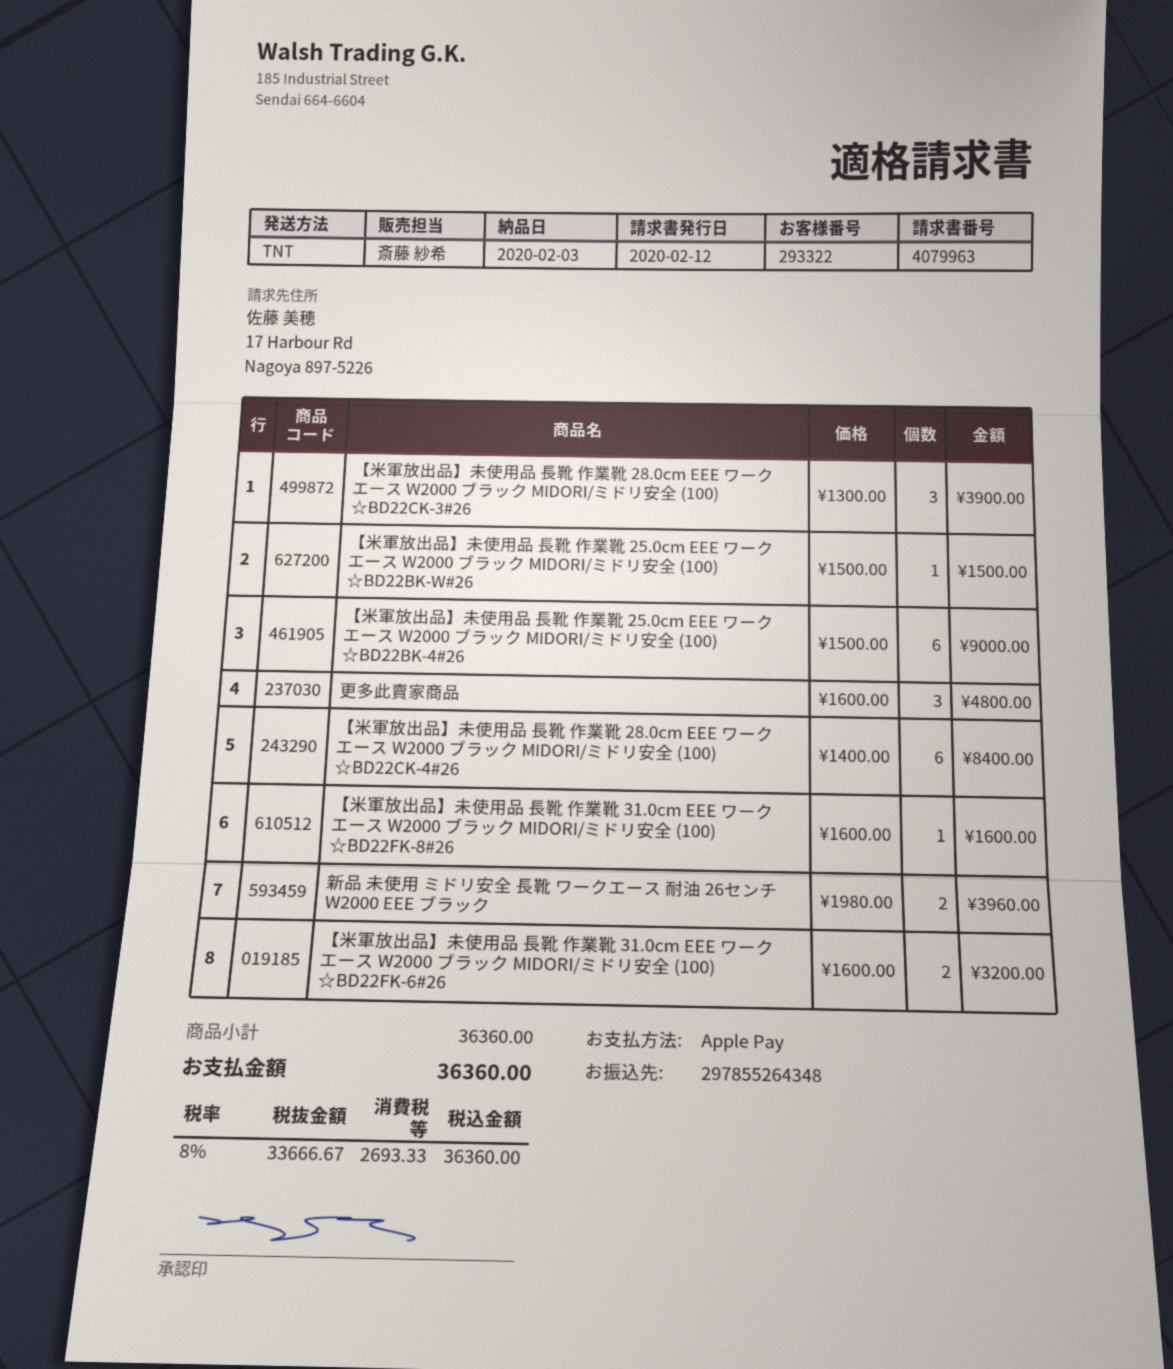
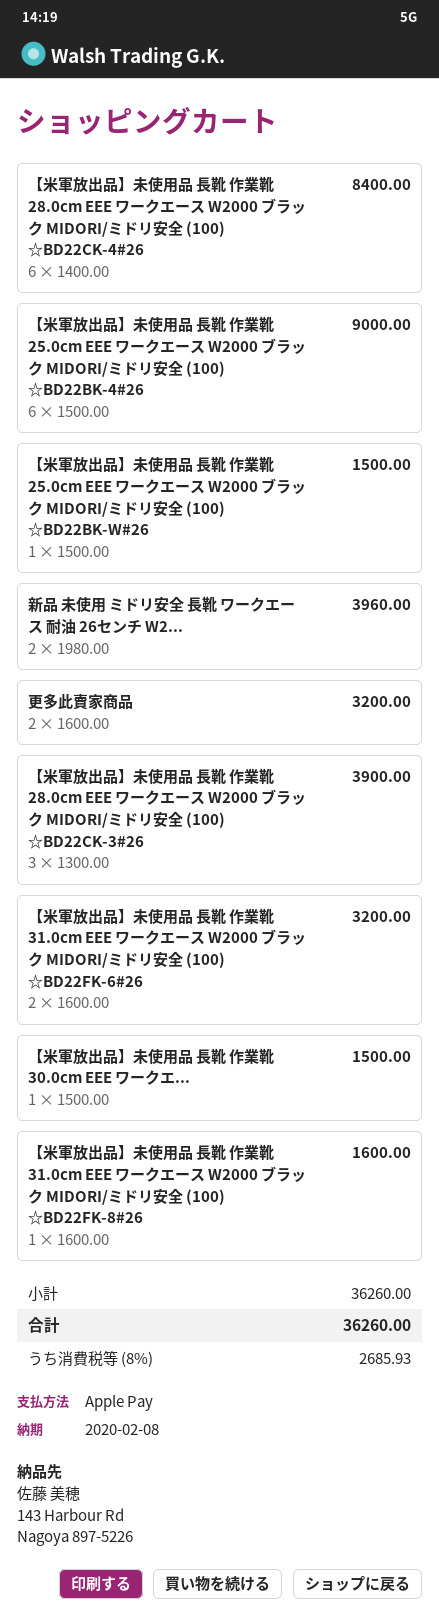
delivery date: 2020-02-03 -> 2020-02-08
更多此賣家商品: 3 x 1600.00 = 4800.00 -> 2 x 1600.00 = 3200.00
【米軍放出品】未使用品 長靴 作業靴 30.0cm EEE ワークエ...: none -> 1 x 1500.00 = 1500.00
subtotal: 36360.00 -> 36260.00
tax: 8% = 2693.33 -> 8% = 2685.93
total: 36360.00 -> 36260.00

